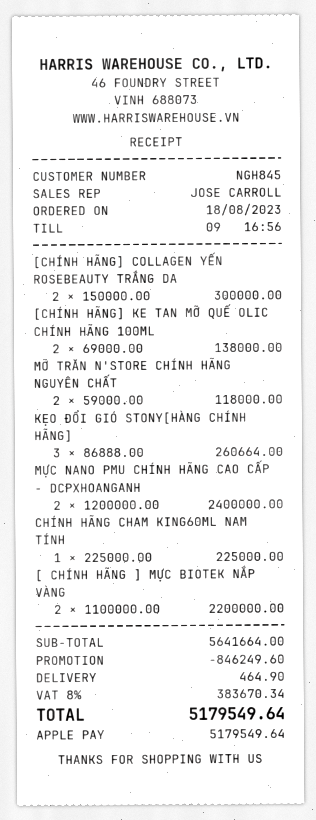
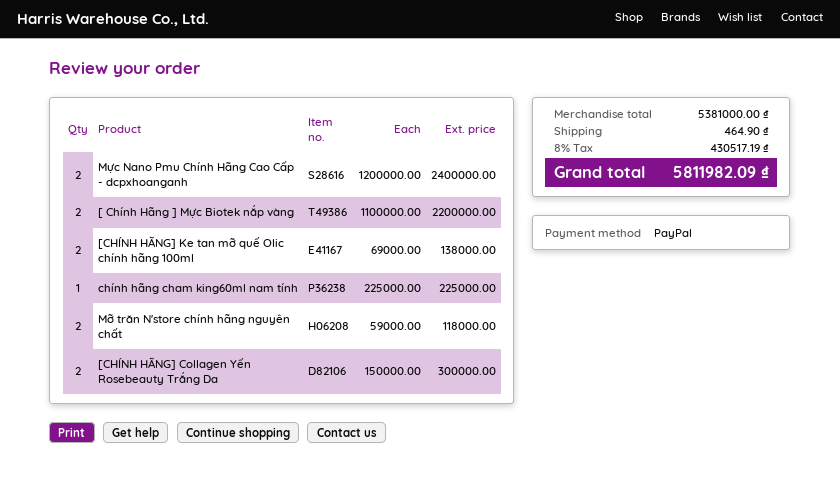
payment method: Apple Pay -> PayPal
KẸO ĐỔI GIÓ STONY[HÀNG CHÍNH HÃNG]: 3 x 86888.00 = 260664.00 -> none
subtotal: 5641664.00 -> 5381000.00
discount: 846249.60 -> none
tax: 8% = 383670.34 -> 8% = 430517.19
total: 5179549.64 -> 5811982.09

